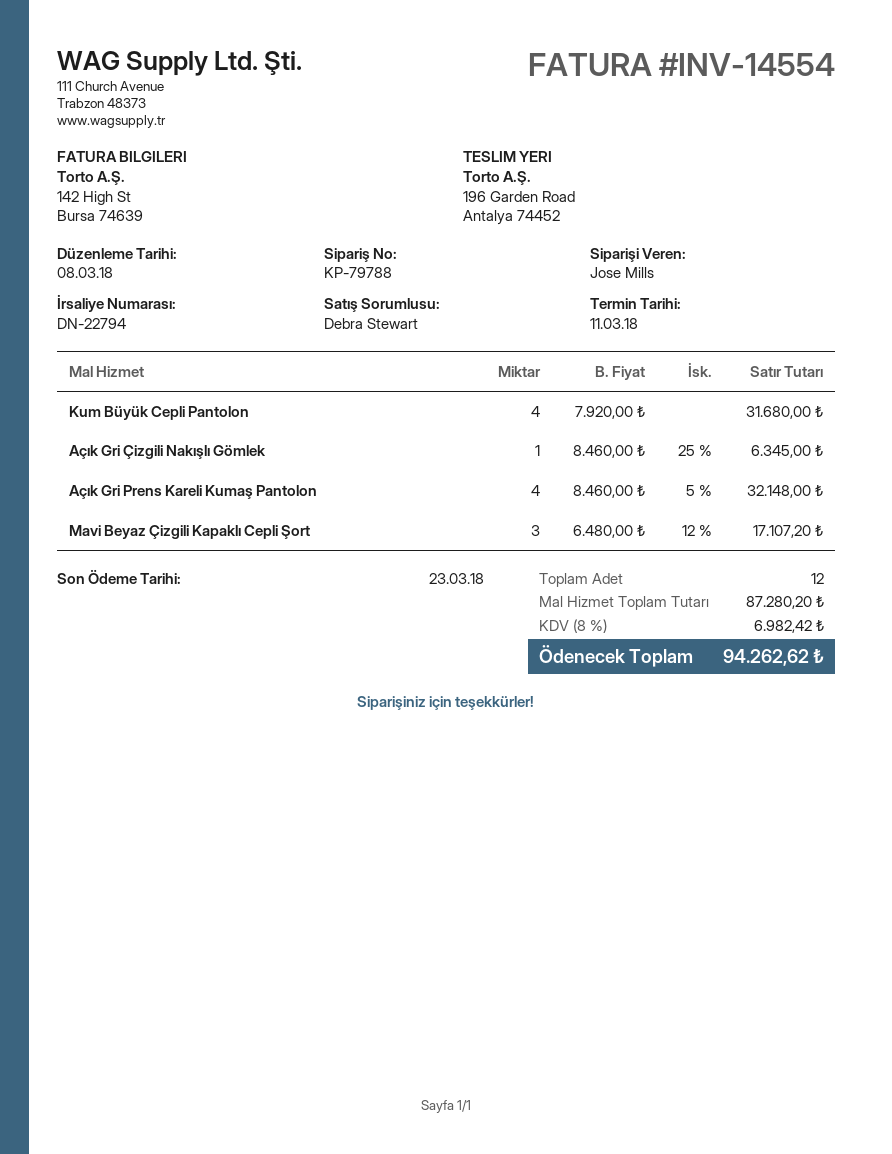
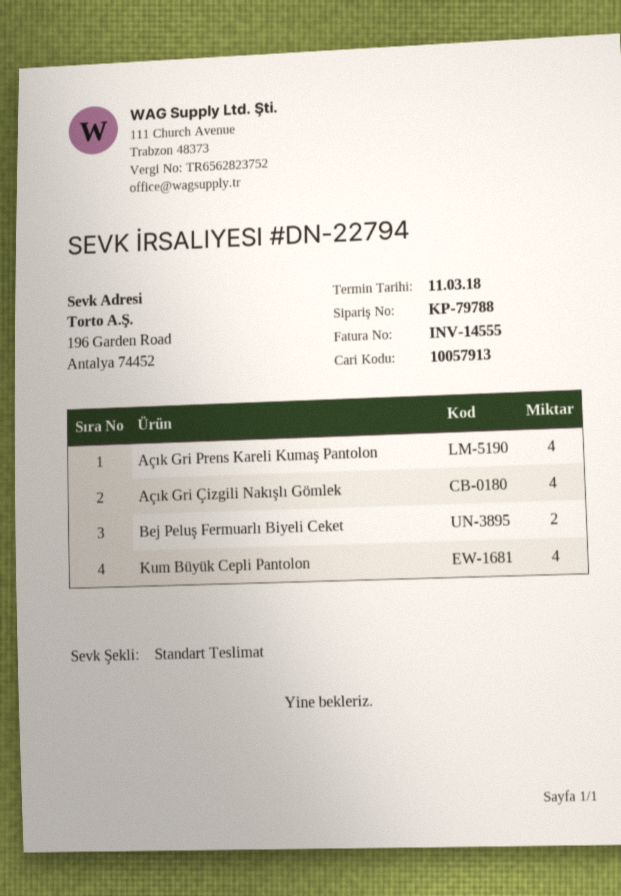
invoice number: INV-14554 -> INV-14555
Açık Gri Çizgili Nakışlı Gömlek: 1 -> 4
Mavi Beyaz Çizgili Kapaklı Cepli Şort: 3 -> none
Bej Peluş Fermuarlı Biyeli Ceket: none -> 2

